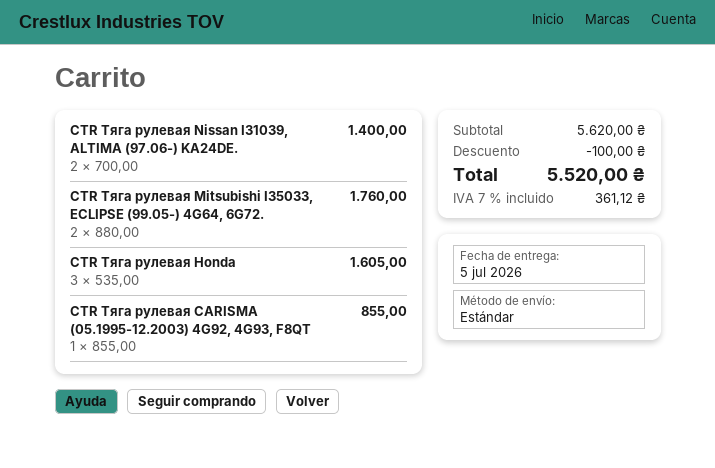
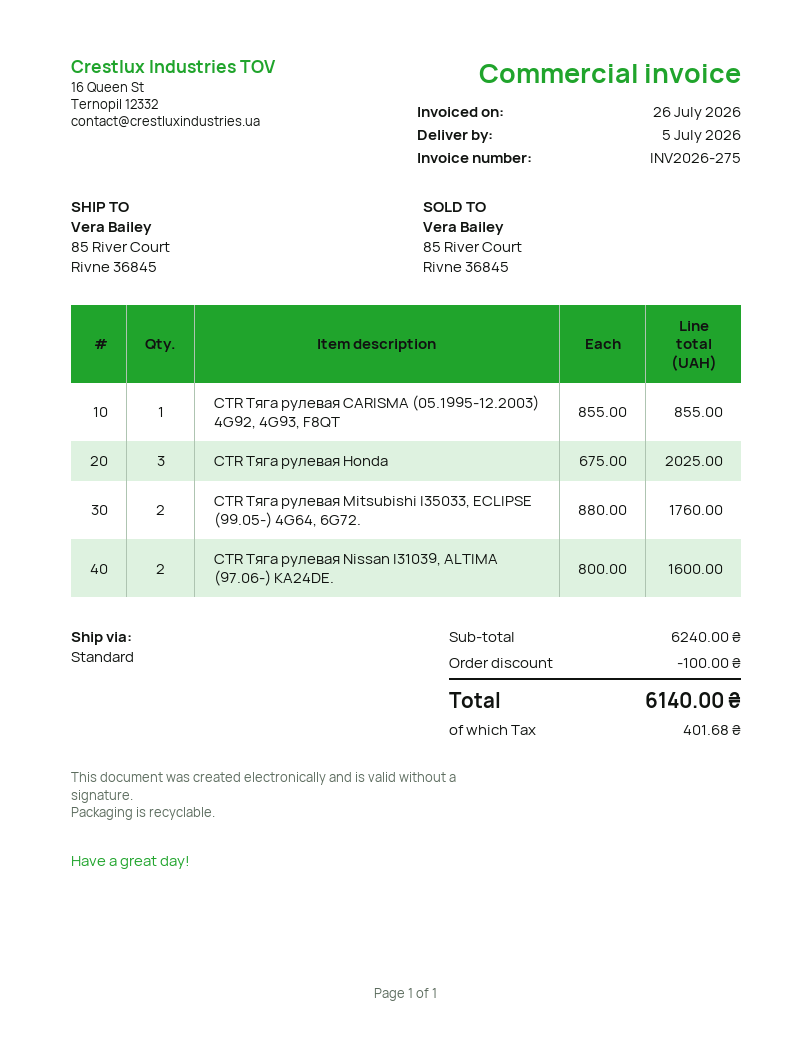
CTR Тяга рулевая Nissan I31039, ALTIMA (97.06-) KA24DE.: 2 x 700.00 = 1400.00 -> 2 x 800.00 = 1600.00
CTR Тяга рулевая Honda: 3 x 535.00 = 1605.00 -> 3 x 675.00 = 2025.00
subtotal: 5620.00 -> 6240.00
tax: 361.12 -> 401.68
total: 5520.00 -> 6140.00

